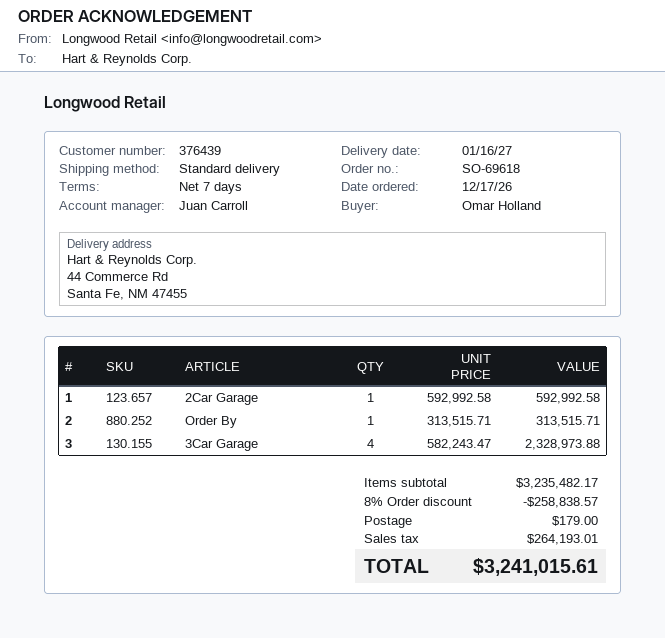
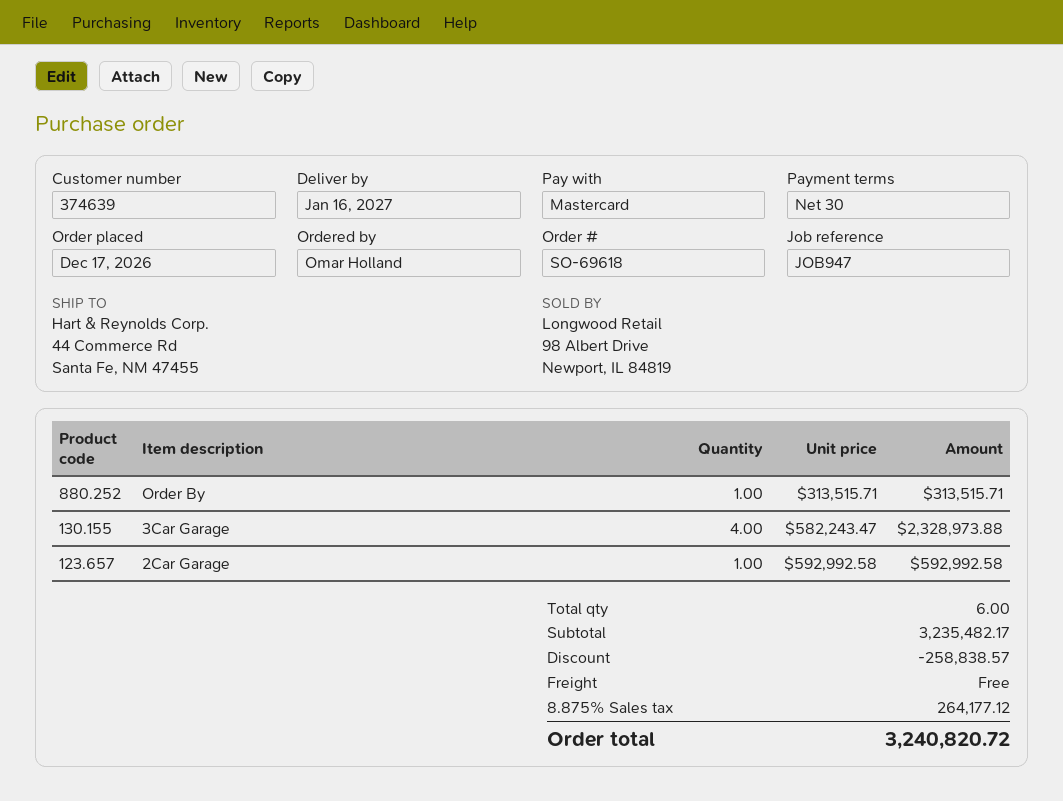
payment terms: 7 days -> 30 days
customer number: 376439 -> 374639
shipping: 179.00 -> 0.00
tax: 264193.01 -> 264177.12
total: 3241015.61 -> 3240820.72

